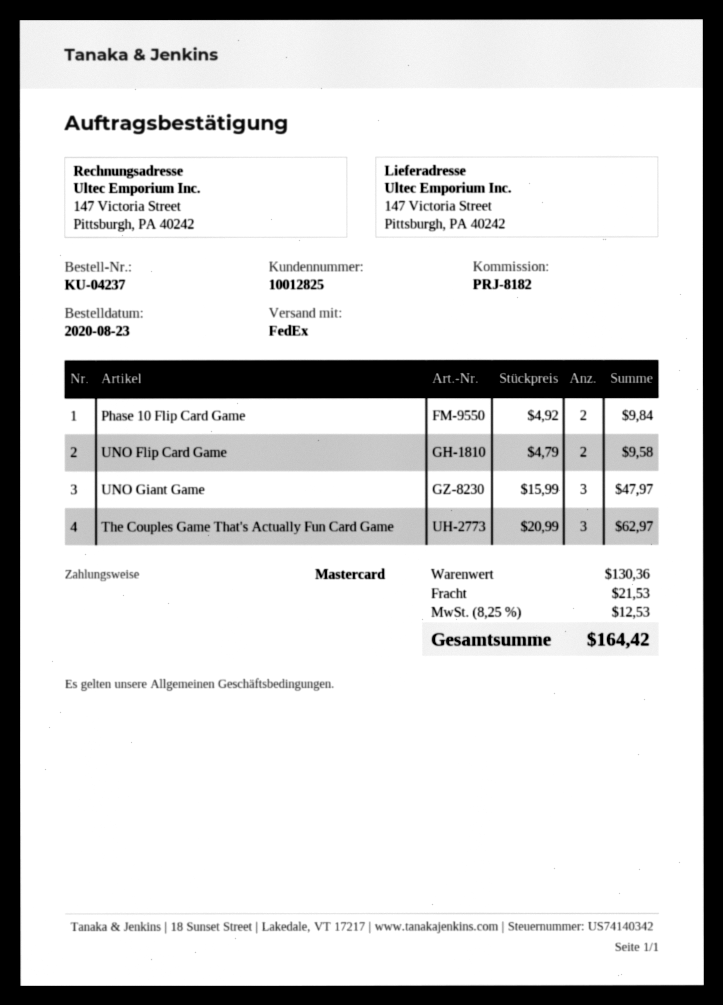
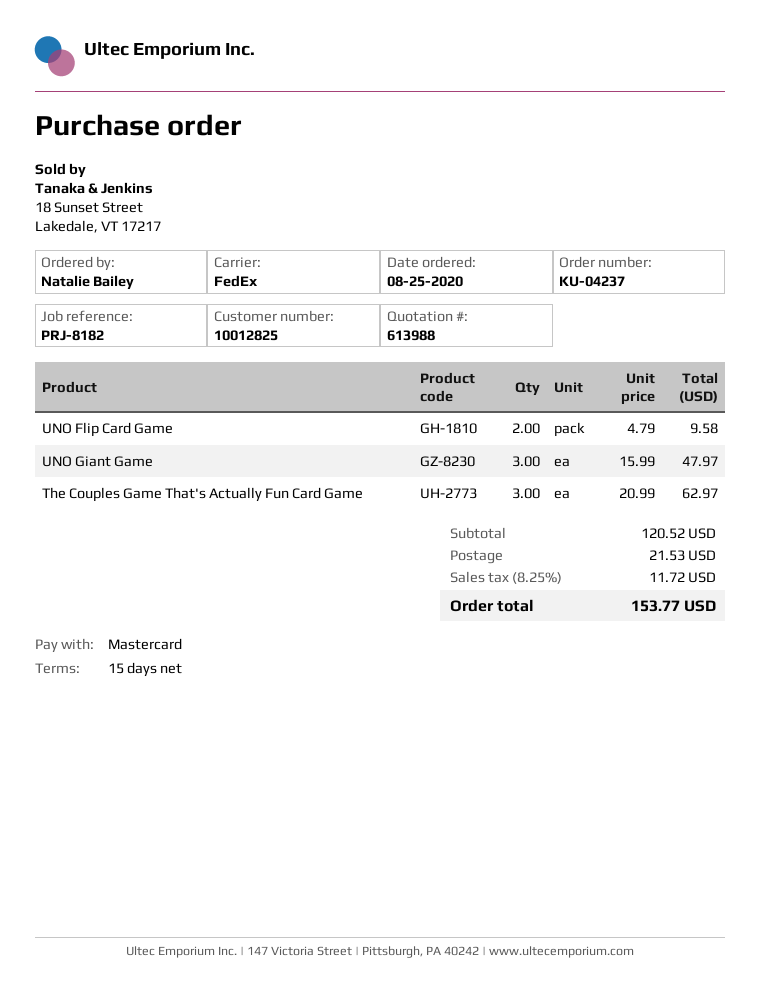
order date: 2020-08-23 -> 2020-08-25
Phase 10 Flip Card Game: 2 x 4.92 = 9.84 -> none
subtotal: 130.36 -> 120.52
tax: 8.25% = 12.53 -> 8.25% = 11.72
total: 164.42 -> 153.77

